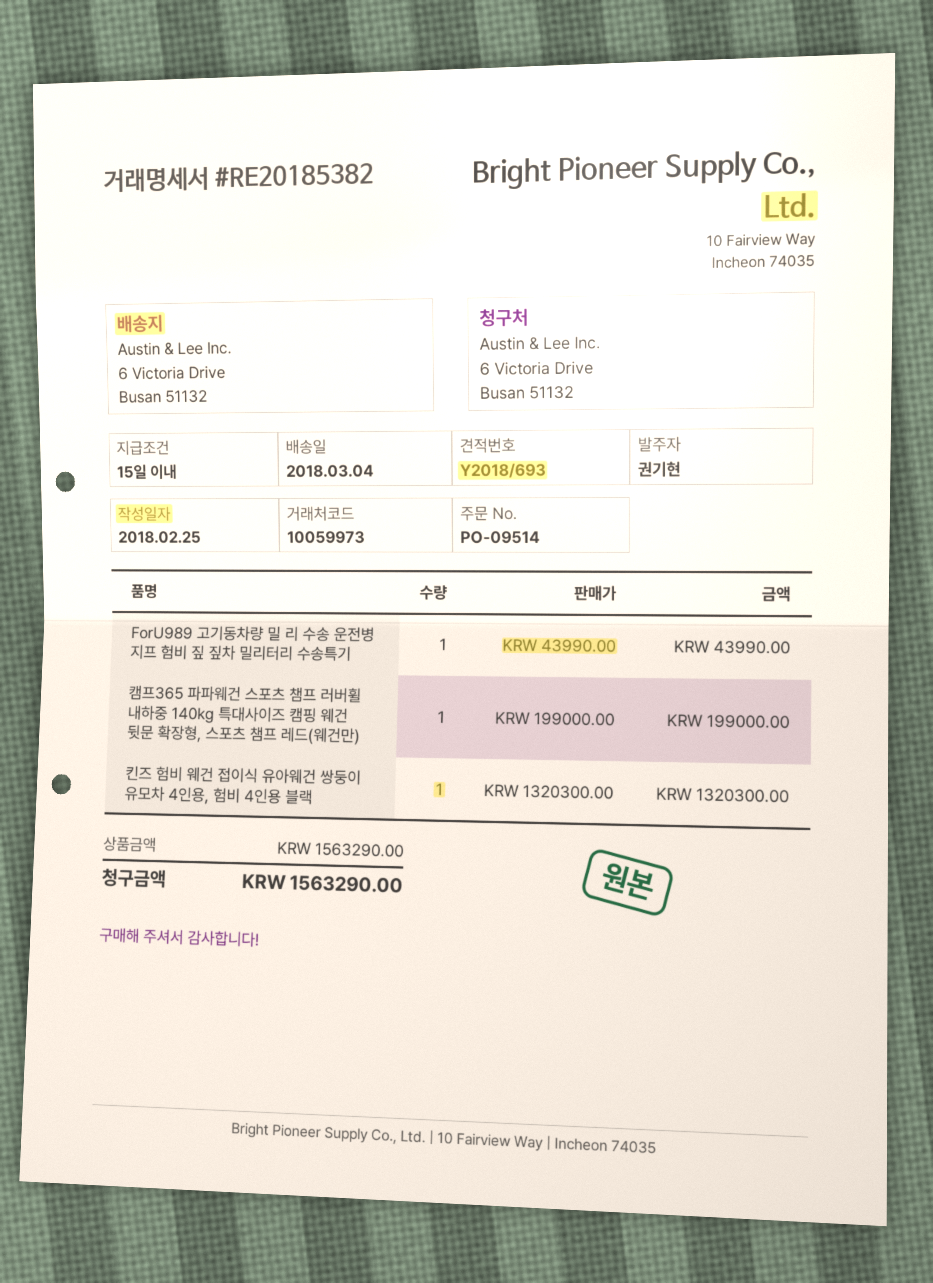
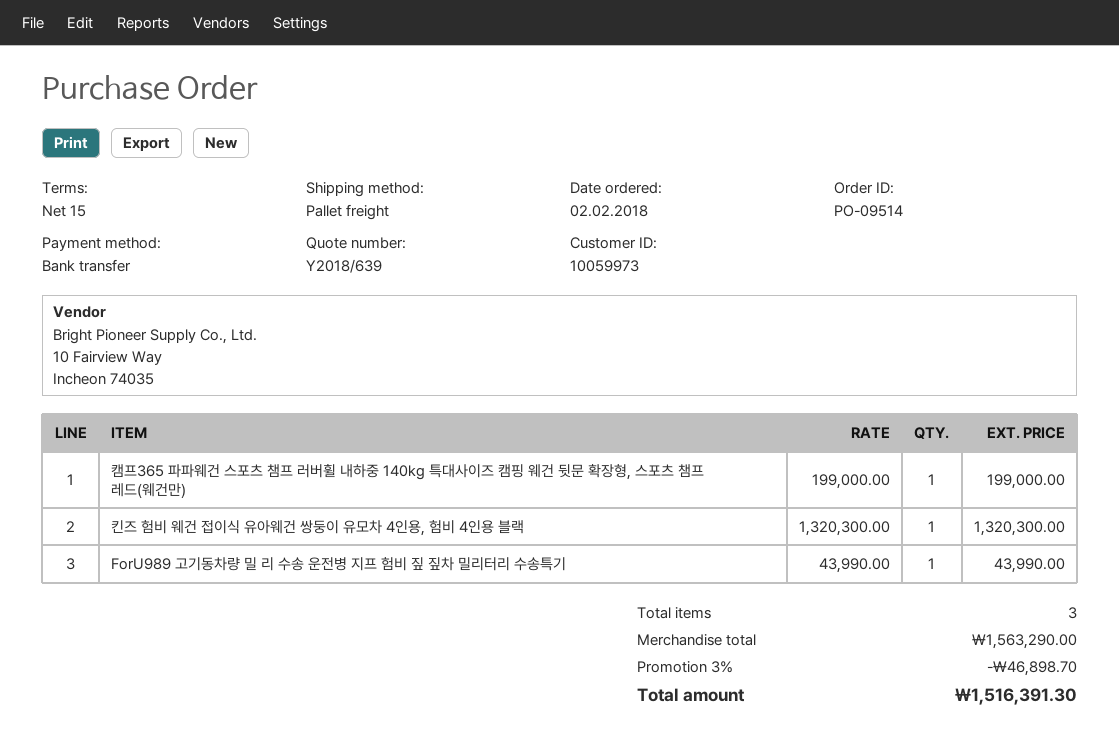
quote number: Y2018/693 -> Y2018/639
discount: none -> 3% = 46898.70
total: 1563290.00 -> 1516391.30

